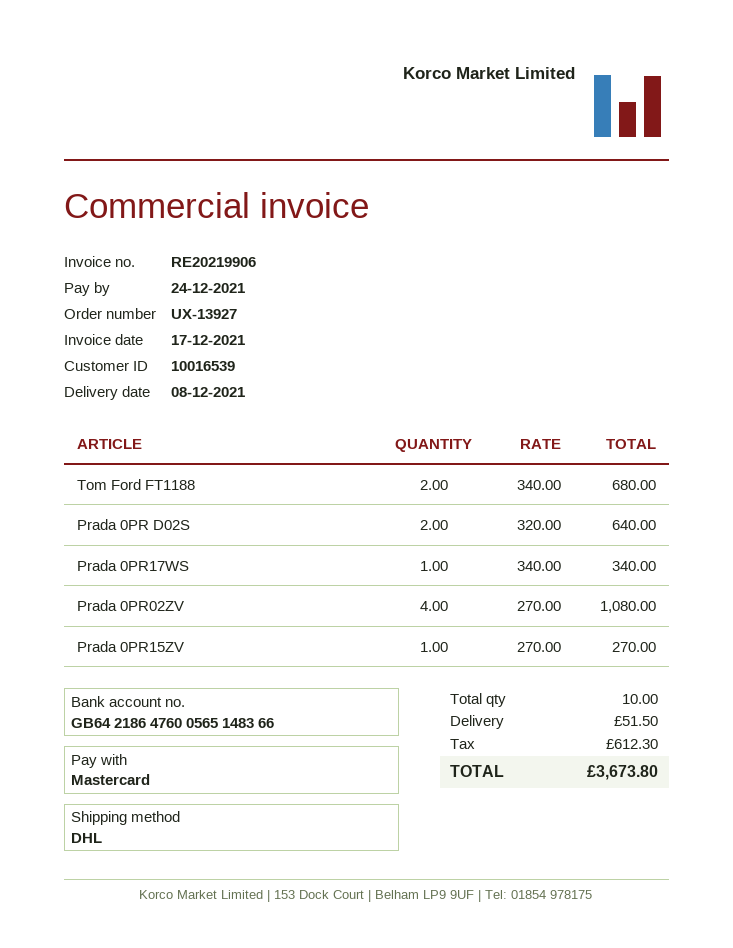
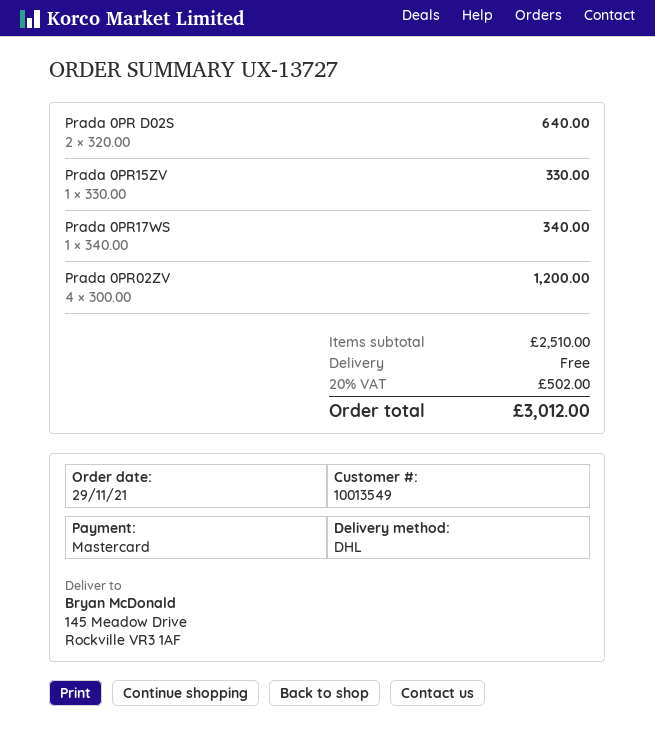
order number: UX-13927 -> UX-13727
customer number: 10016539 -> 10013549
Tom Ford FT1188: 2 x 340.00 = 680.00 -> none
Prada 0PR02ZV: 4 x 270.00 = 1080.00 -> 4 x 300.00 = 1200.00
Prada 0PR15ZV: 1 x 270.00 = 270.00 -> 1 x 330.00 = 330.00
shipping: 51.50 -> 0.00
tax: 612.30 -> 502.00
total: 3673.80 -> 3012.00

